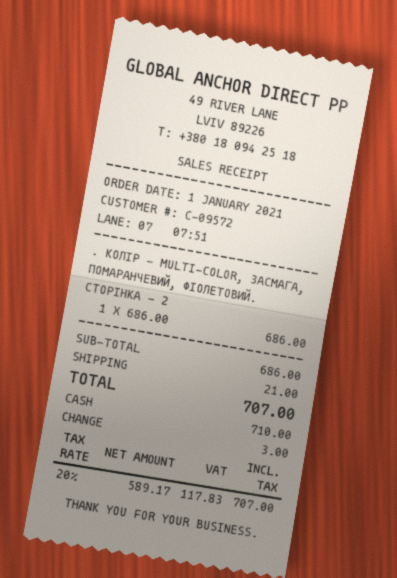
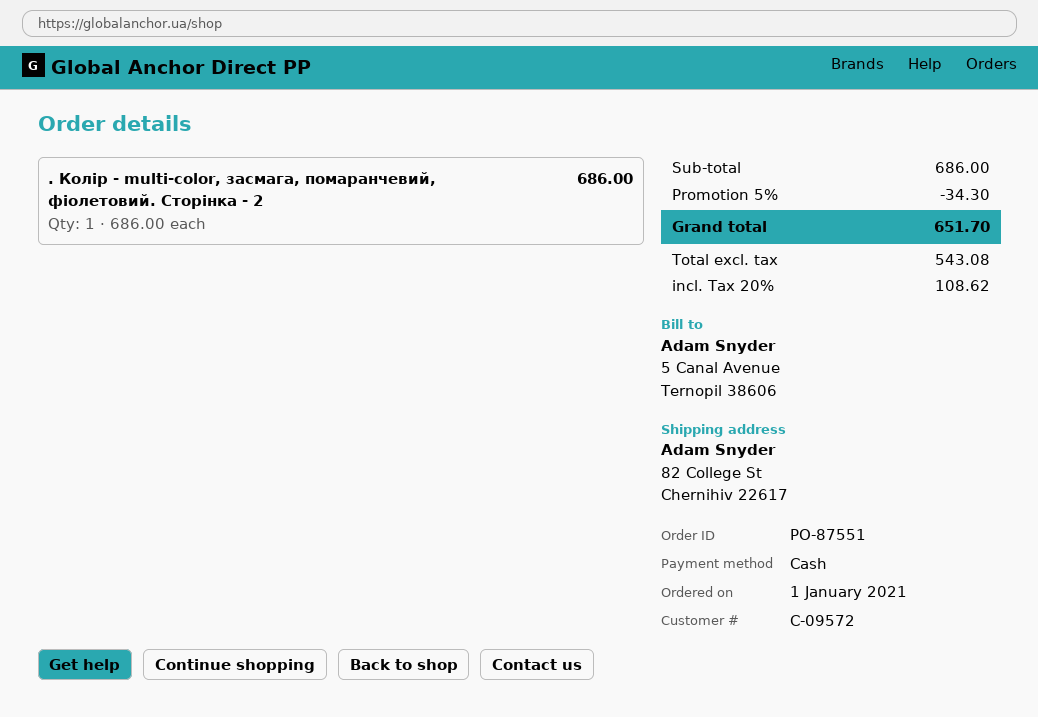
discount: none -> 5% = 34.30
shipping: 21.00 -> none
net: 589.17 -> 543.08
tax: 20% = 117.83 -> 20% = 108.62
total: 707.00 -> 651.70

